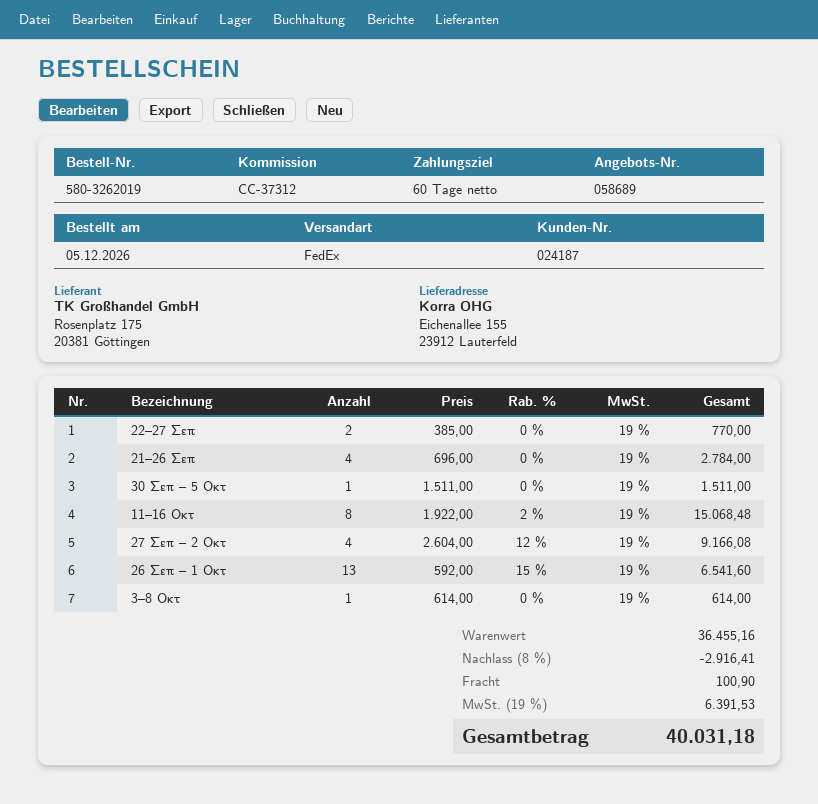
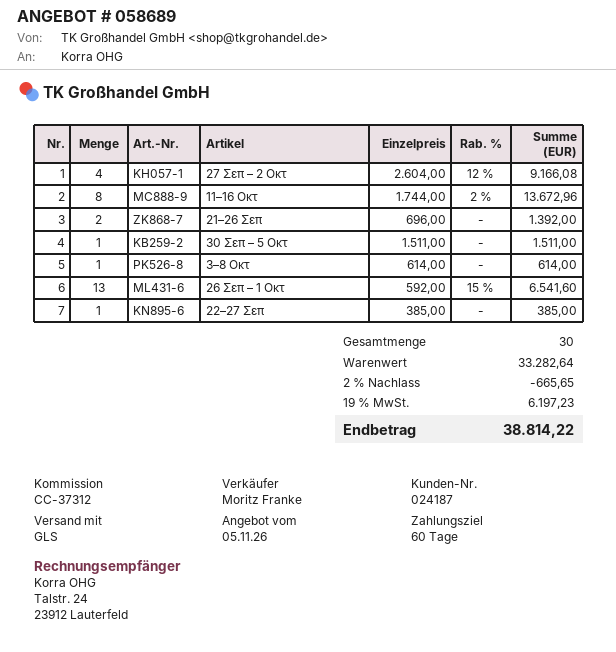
shipping method: FedEx -> GLS
22–27 Σεπ: 2 x 385.00 = 770.00 -> 1 x 385.00 = 385.00
21–26 Σεπ: 4 x 696.00 = 2784.00 -> 2 x 696.00 = 1392.00
11–16 Οκτ: 8 x 1922.00 - 2% = 15068.48 -> 8 x 1744.00 - 2% = 13672.96
subtotal: 36455.16 -> 33282.64
discount: 8% = 2916.41 -> 2% = 665.65
shipping: 100.90 -> none
tax: 19% = 6391.53 -> 19% = 6197.23
total: 40031.18 -> 38814.22

